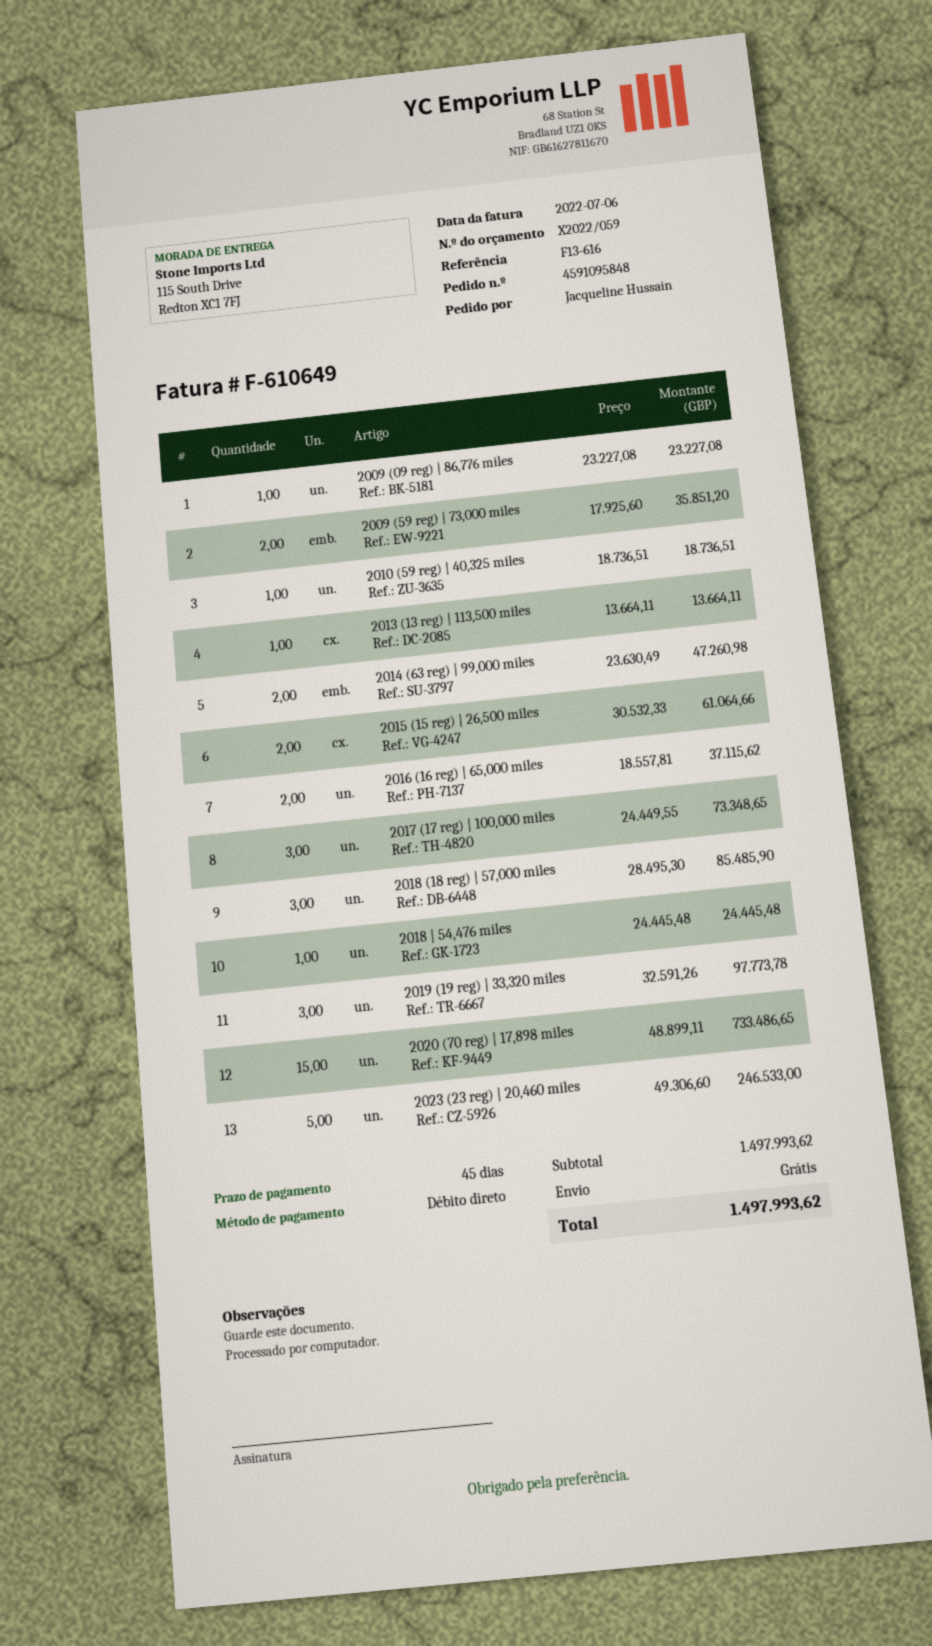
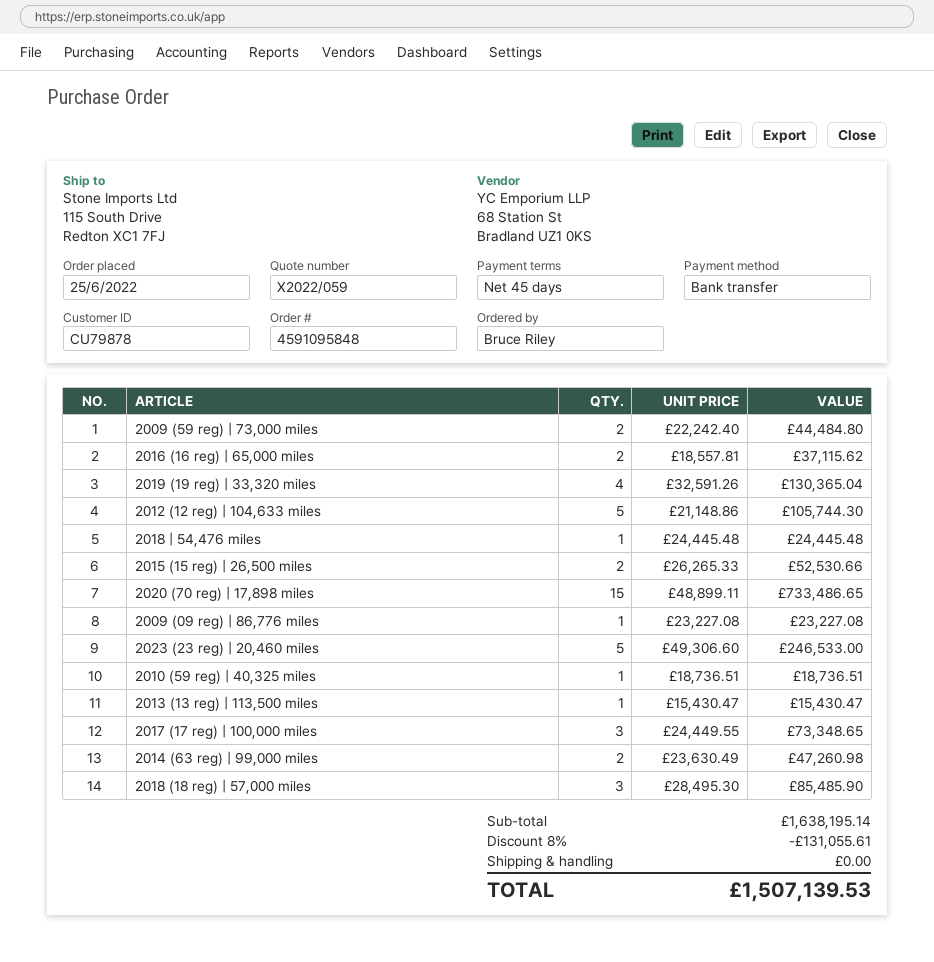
ordered by: Jacqueline Hussain -> Bruce Riley
payment method: direct debit -> bank transfer
2009 (59 reg) | 73,000 miles: 2 x 17925.60 = 35851.20 -> 2 x 22242.40 = 44484.80
2013 (13 reg) | 113,500 miles: 1 x 13664.11 = 13664.11 -> 1 x 15430.47 = 15430.47
2015 (15 reg) | 26,500 miles: 2 x 30532.33 = 61064.66 -> 2 x 26265.33 = 52530.66
2019 (19 reg) | 33,320 miles: 3 x 32591.26 = 97773.78 -> 4 x 32591.26 = 130365.04
2012 (12 reg) | 104,633 miles: none -> 5 x 21148.86 = 105744.30
subtotal: 1497993.62 -> 1638195.14
discount: none -> 8% = 131055.61
total: 1497993.62 -> 1507139.53

